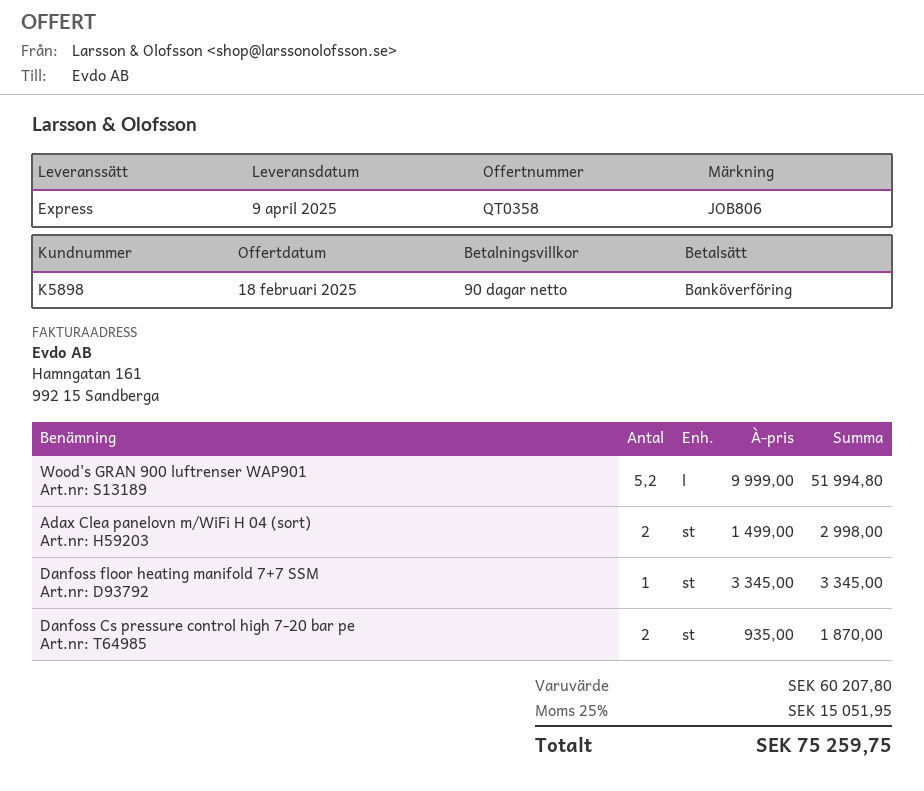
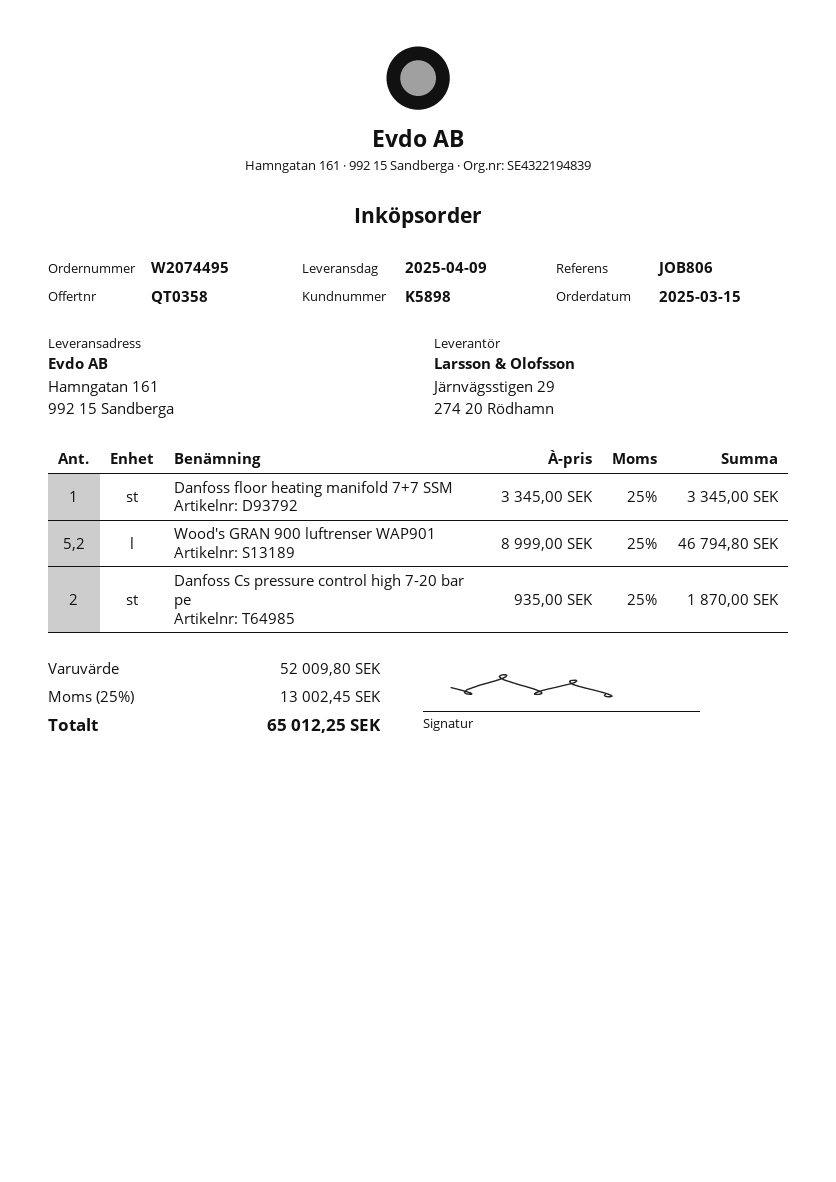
Wood's GRAN 900 luftrenser WAP901: 5.2 x 9999.00 = 51994.80 -> 5.2 x 8999.00 = 46794.80
Adax Clea panelovn m/WiFi H 04 (sort): 2 x 1499.00 = 2998.00 -> none
subtotal: 60207.80 -> 52009.80
tax: 25% = 15051.95 -> 25% = 13002.45
total: 75259.75 -> 65012.25

